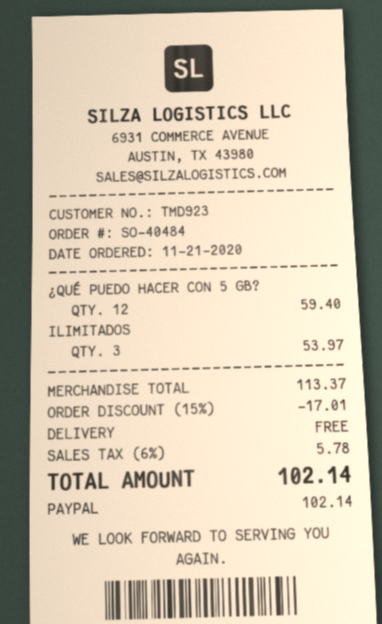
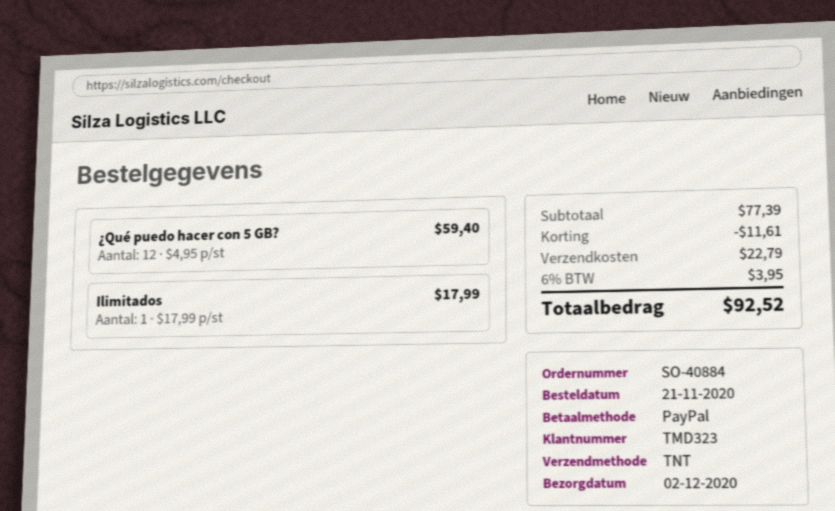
order number: SO-40484 -> SO-40884
customer number: TMD923 -> TMD323
ILIMITADOS: 3 for 53.97 -> 1 for 17.99
subtotal: 113.37 -> 77.39
discount: 17.01 -> 11.61
shipping: 0.00 -> 22.79
tax: 6% = 5.78 -> 6% = 3.95
total: 102.14 -> 92.52

